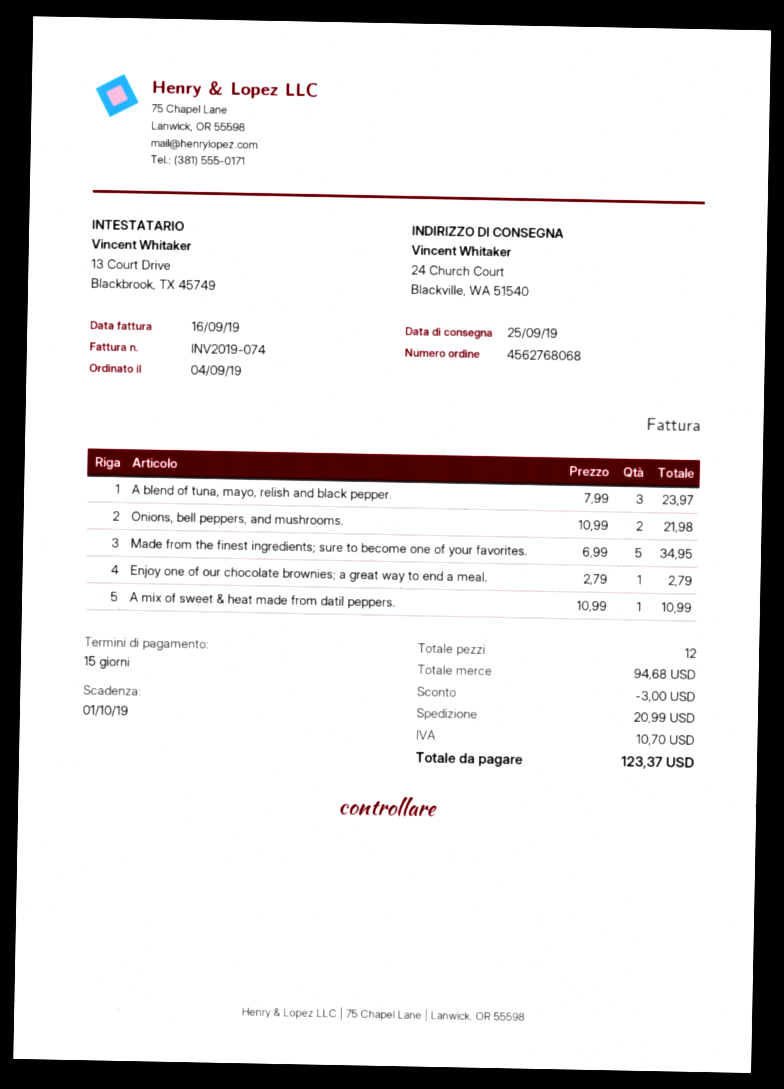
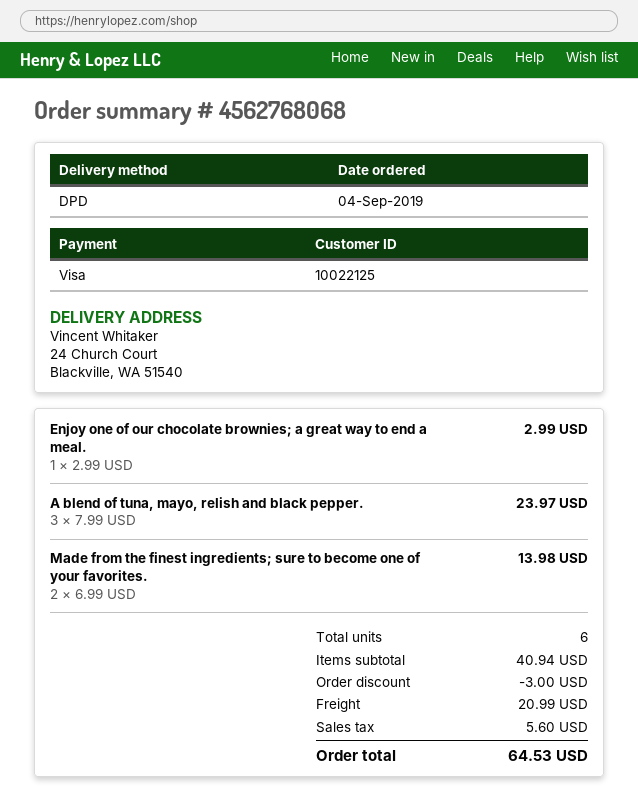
Onions, bell peppers, and mushrooms.: 2 x 10.99 = 21.98 -> none
Made from the finest ingredients; sure to become one of your favorites.: 5 x 6.99 = 34.95 -> 2 x 6.99 = 13.98
Enjoy one of our chocolate brownies; a great way to end a meal.: 1 x 2.79 = 2.79 -> 1 x 2.99 = 2.99
A mix of sweet & heat made from datil peppers.: 1 x 10.99 = 10.99 -> none
total quantity: 12 -> 6
subtotal: 94.68 -> 40.94
tax: 10.70 -> 5.60
total: 123.37 -> 64.53

